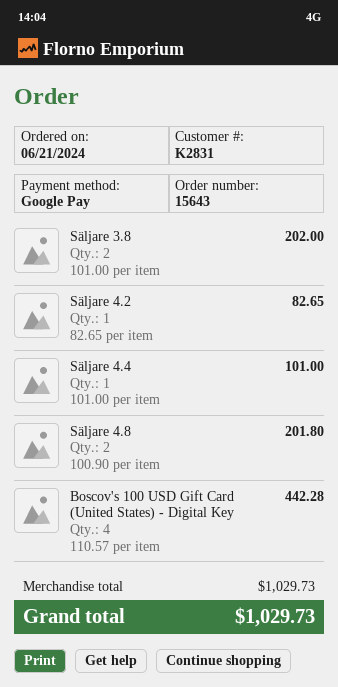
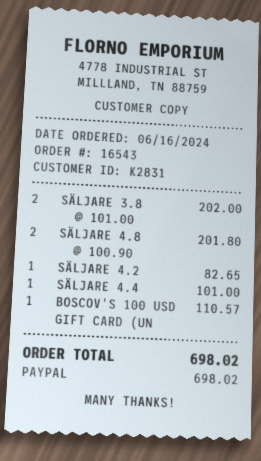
order number: 15643 -> 16543
order date: 2024-06-21 -> 2024-06-16
payment method: Google Pay -> PayPal
Boscov's 100 USD Gift Card (United States) - Digital Key: 4 x 110.57 = 442.28 -> 1 x 110.57 = 110.57
total: 1029.73 -> 698.02

